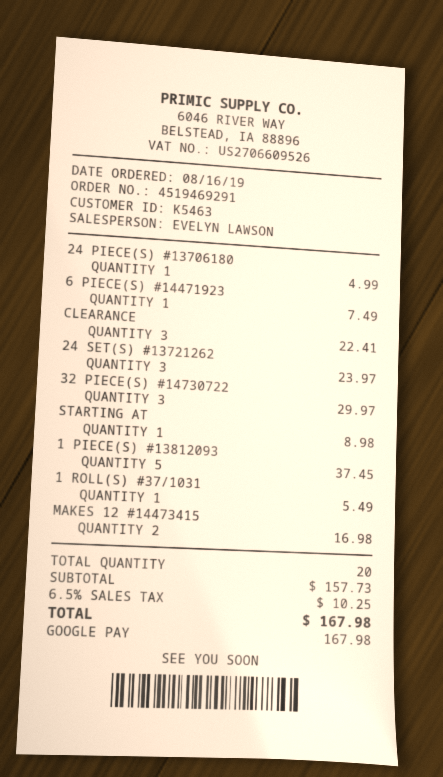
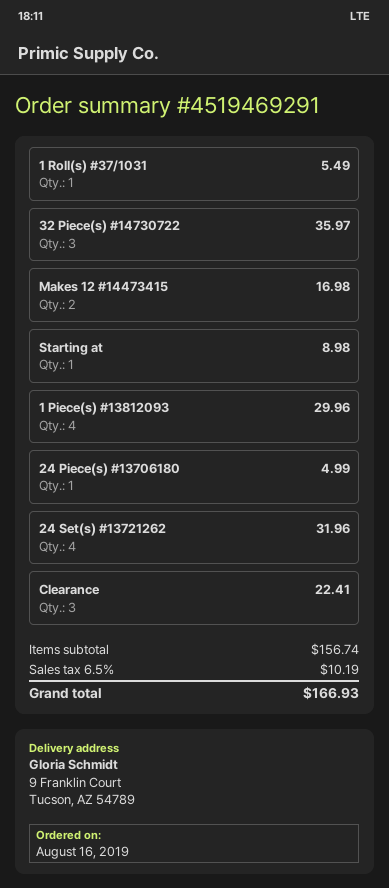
6 PIECE(S) #14471923: 1 for 7.49 -> none
24 SET(S) #13721262: 3 for 23.97 -> 4 for 31.96
32 PIECE(S) #14730722: 3 for 29.97 -> 3 for 35.97
1 PIECE(S) #13812093: 5 for 37.45 -> 4 for 29.96
subtotal: 157.73 -> 156.74
tax: 6.5% = 10.25 -> 6.5% = 10.19
total: 167.98 -> 166.93

